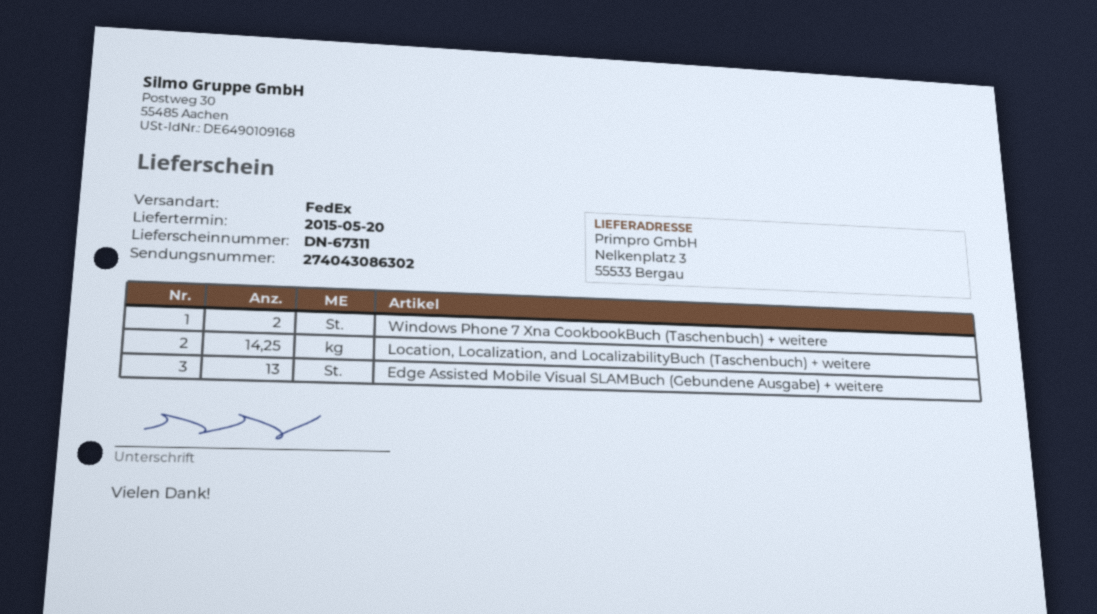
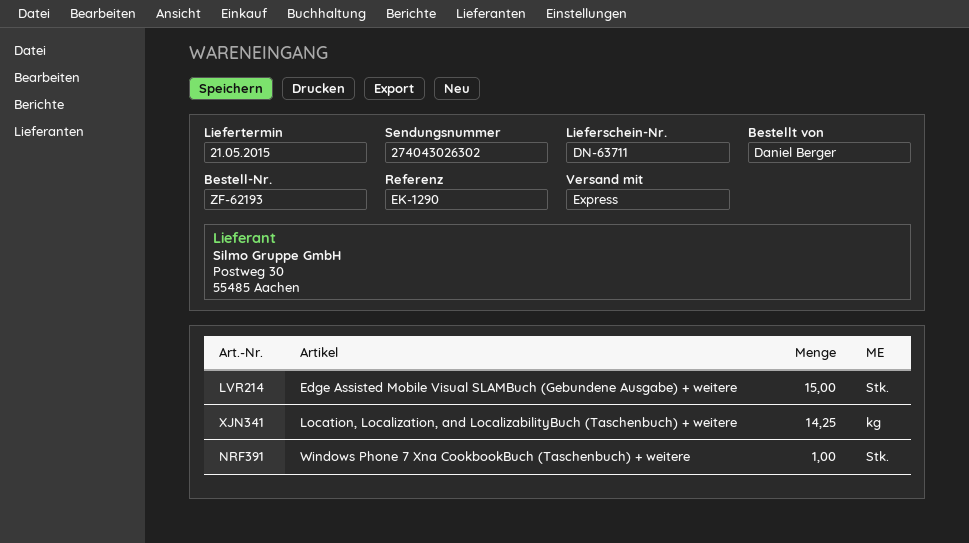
delivery note number: DN-67311 -> DN-63711
delivery date: 2015-05-20 -> 2015-05-21
shipping method: FedEx -> express
tracking number: 274043086302 -> 274043026302
Windows Phone 7 Xna CookbookBuch (Taschenbuch) + weitere: 2 -> 1
Edge Assisted Mobile Visual SLAMBuch (Gebundene Ausgabe) + weitere: 13 -> 15

